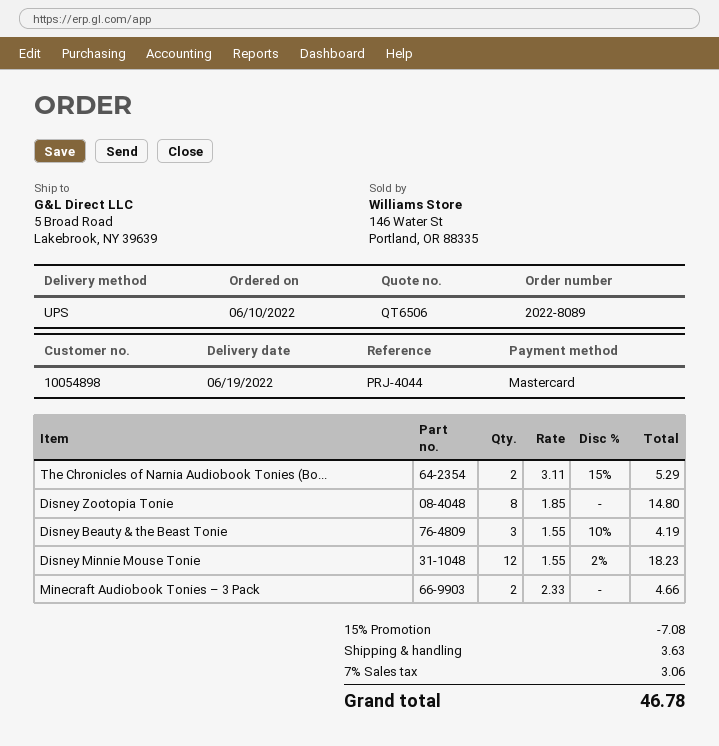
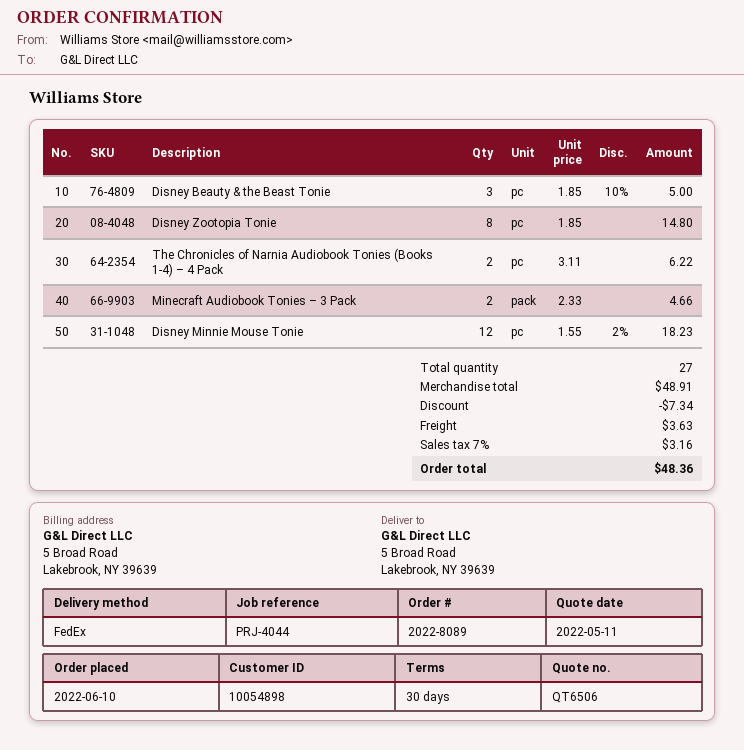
shipping method: UPS -> FedEx
The Chronicles of Narnia Audiobook Tonies (Bo...: 2 x 3.11 - 15% = 5.29 -> 2 x 3.11 = 6.22
Disney Beauty & the Beast Tonie: 3 x 1.55 - 10% = 4.19 -> 3 x 1.85 - 10% = 5.00
discount: 7.08 -> 7.34
tax: 7% = 3.06 -> 7% = 3.16
total: 46.78 -> 48.36

